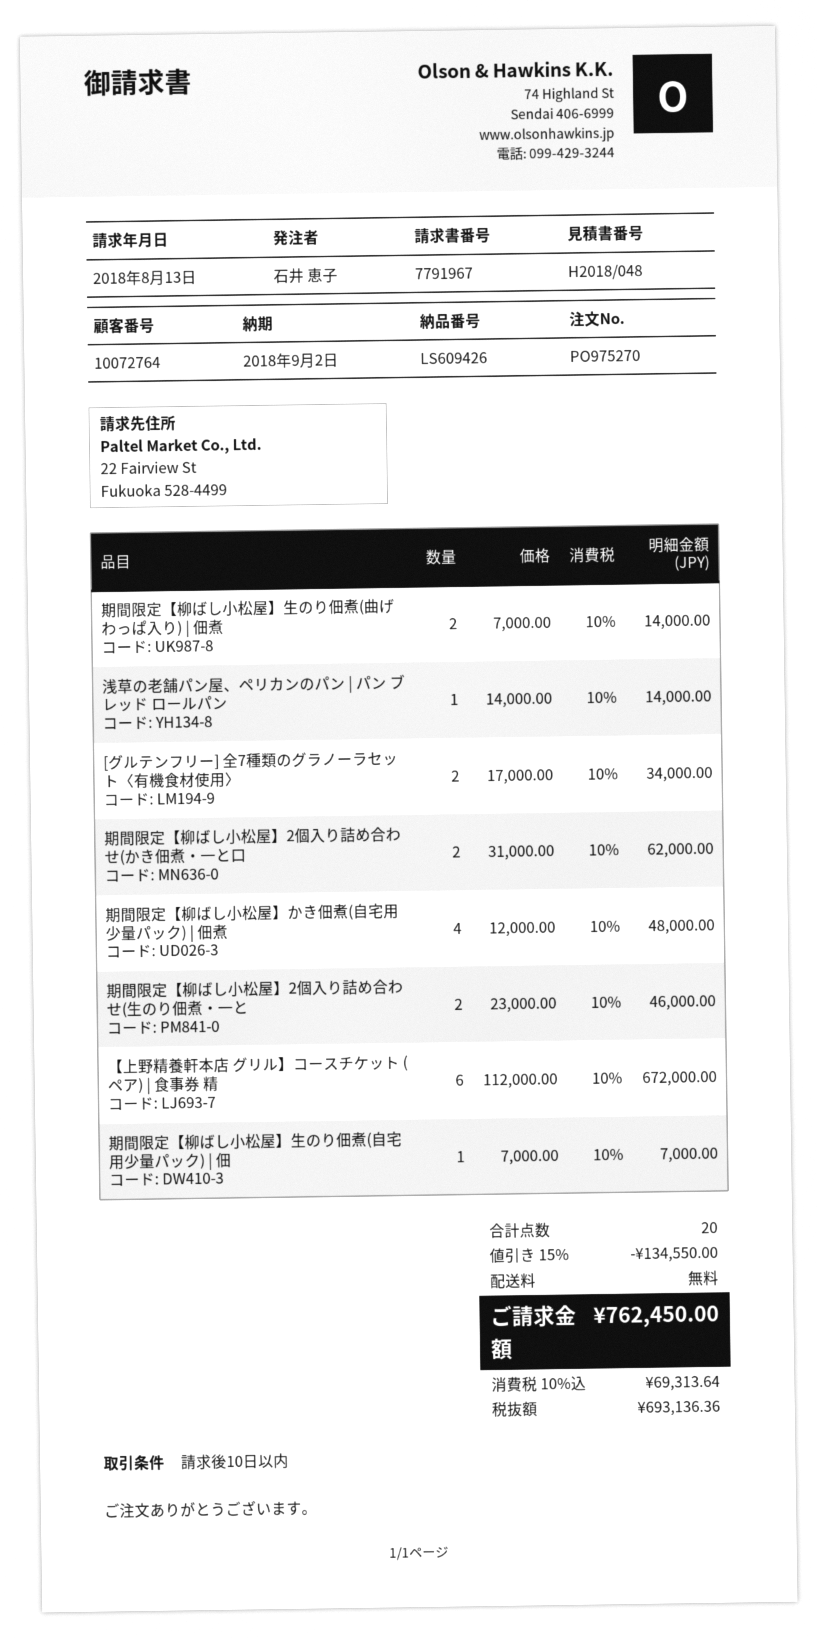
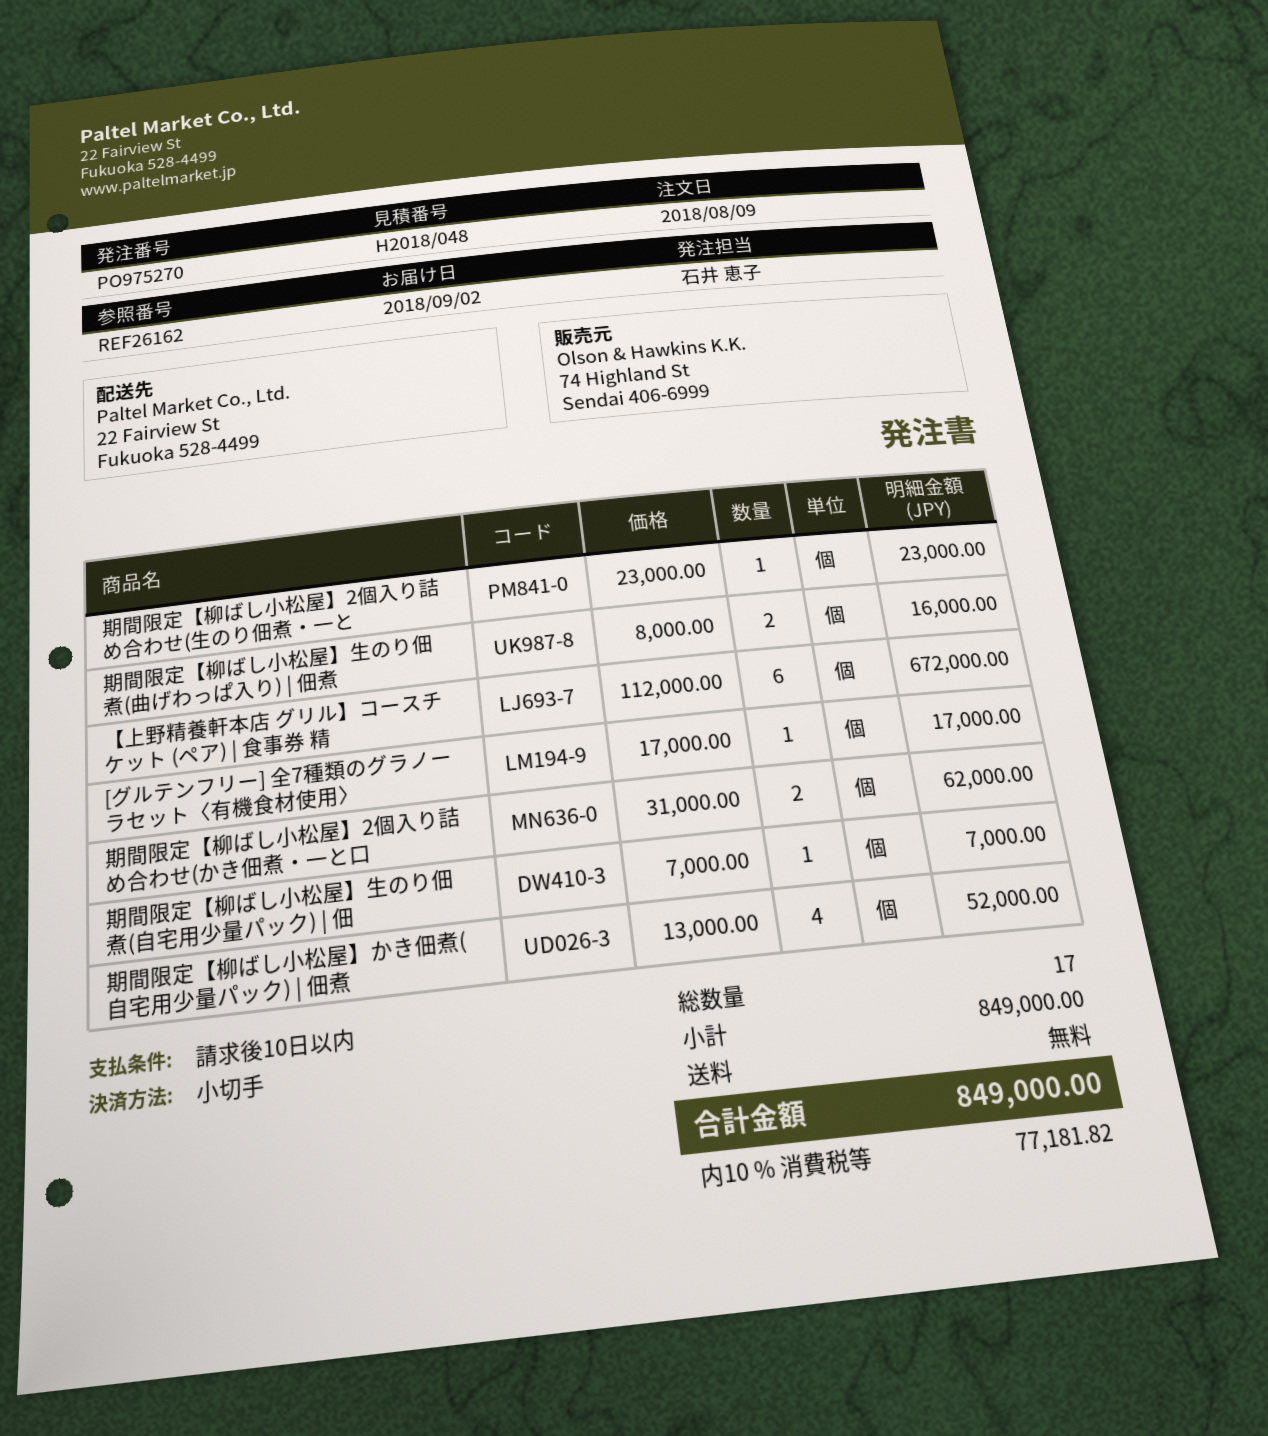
期間限定【柳ばし小松屋】生のり佃煮(曲げわっぱ入り) | 佃煮: 2 x 7000.00 = 14000.00 -> 2 x 8000.00 = 16000.00
浅草の老舗パン屋、ペリカンのパン | パン ブレッド ロールパン: 1 x 14000.00 = 14000.00 -> none
[グルテンフリー] 全7種類のグラノーラセット〈有機食材使用〉: 2 x 17000.00 = 34000.00 -> 1 x 17000.00 = 17000.00
期間限定【柳ばし小松屋】かき佃煮(自宅用少量パック) | 佃煮: 4 x 12000.00 = 48000.00 -> 4 x 13000.00 = 52000.00
期間限定【柳ばし小松屋】2個入り詰め合わせ(生のり佃煮・一と: 2 x 23000.00 = 46000.00 -> 1 x 23000.00 = 23000.00
total quantity: 20 -> 17
discount: 15% = 134550.00 -> none
tax: 10% = 69313.64 -> 10% = 77181.82
total: 762450.00 -> 849000.00

